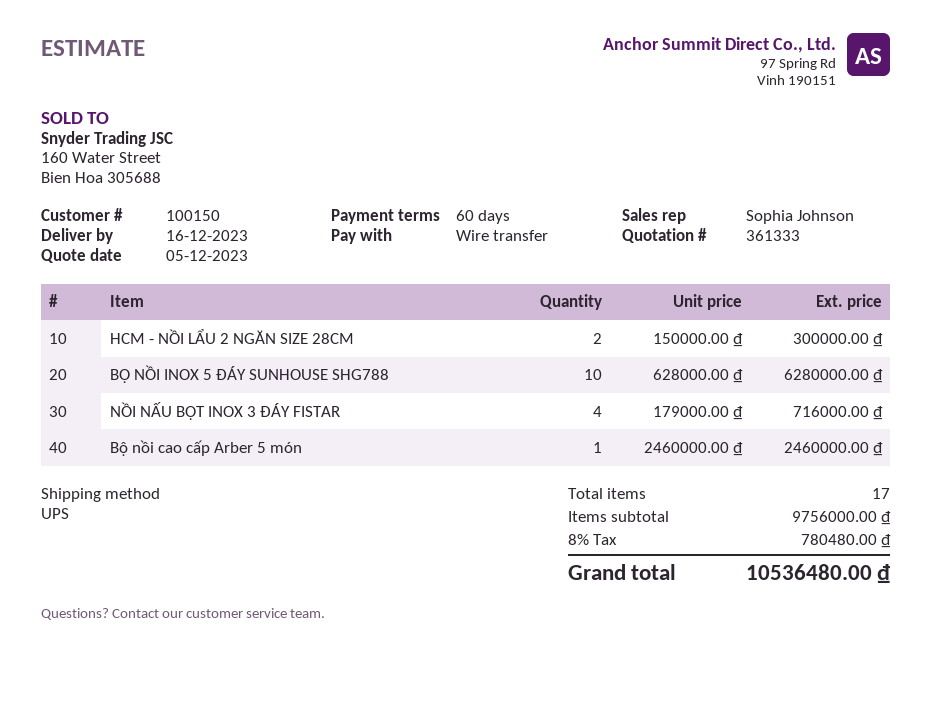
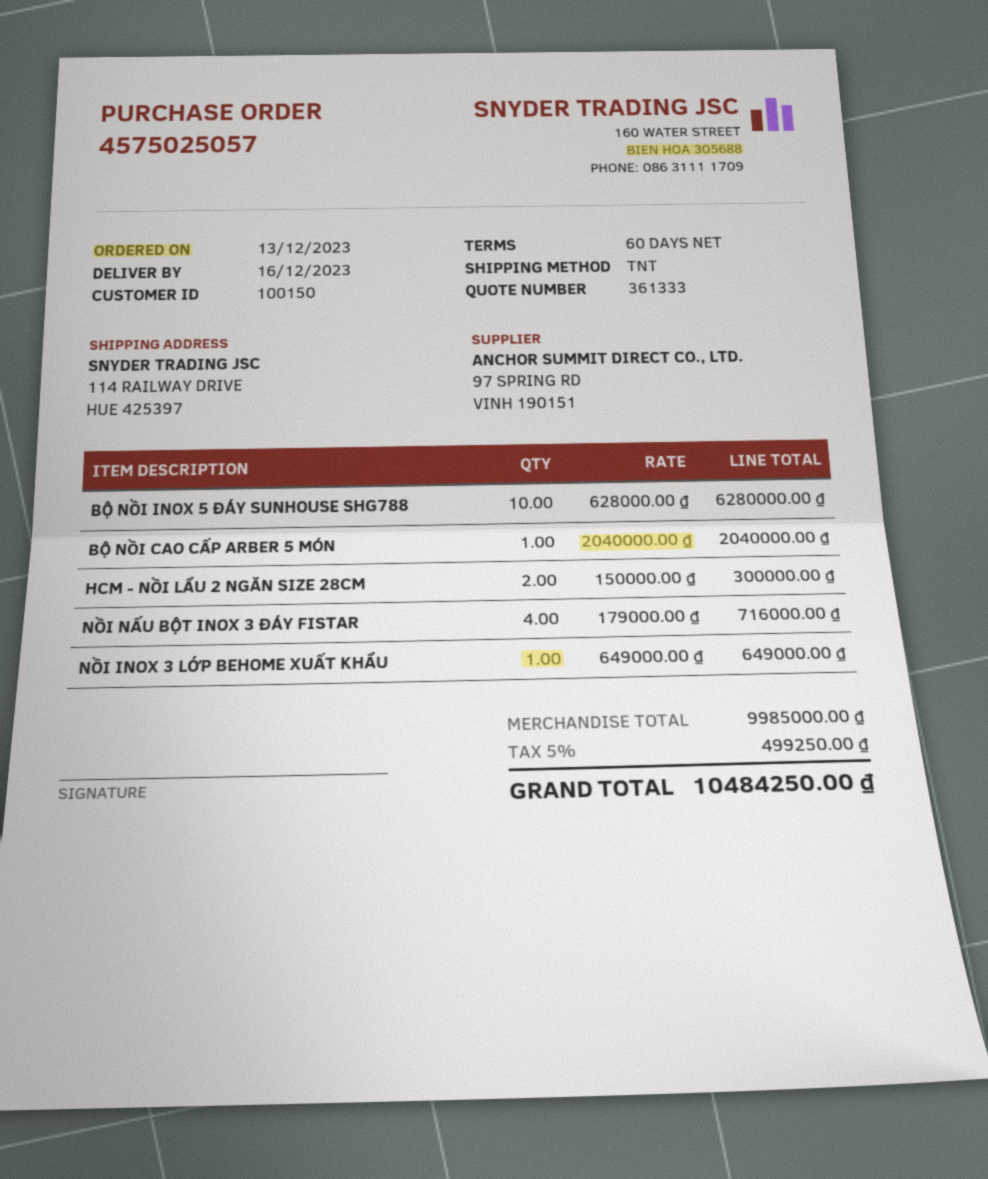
shipping method: UPS -> TNT
Bộ nồi cao cấp Arber 5 món: 1 x 2460000.00 = 2460000.00 -> 1 x 2040000.00 = 2040000.00
NỒI INOX 3 LỚP BEHOME XUẤT KHẨU: none -> 1 x 649000.00 = 649000.00
subtotal: 9756000.00 -> 9985000.00
tax: 8% = 780480.00 -> 5% = 499250.00
total: 10536480.00 -> 10484250.00

